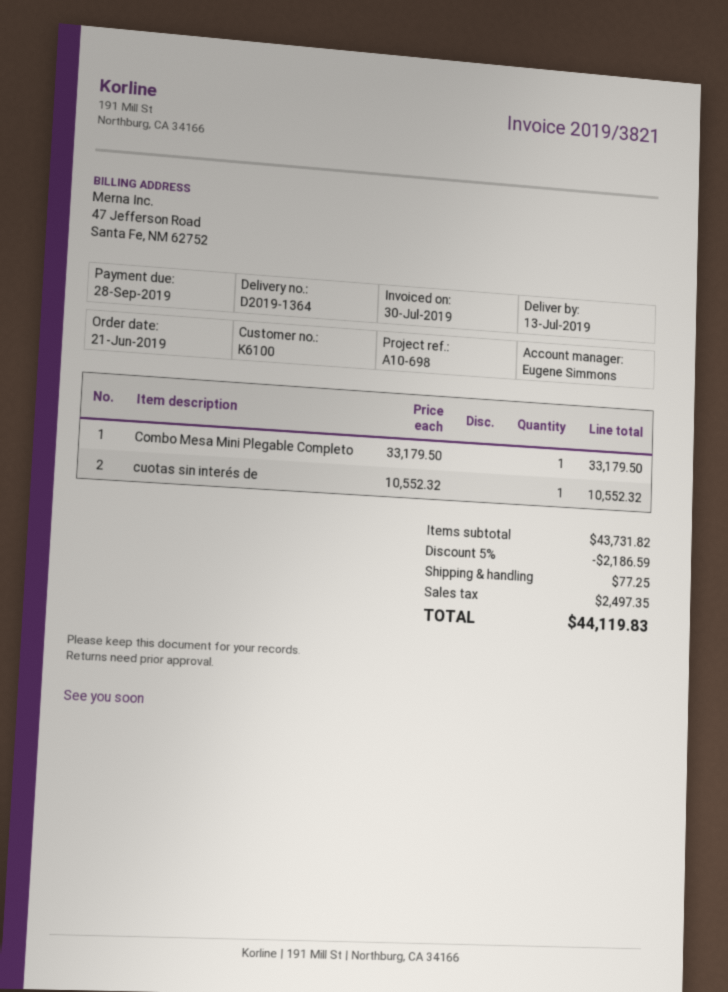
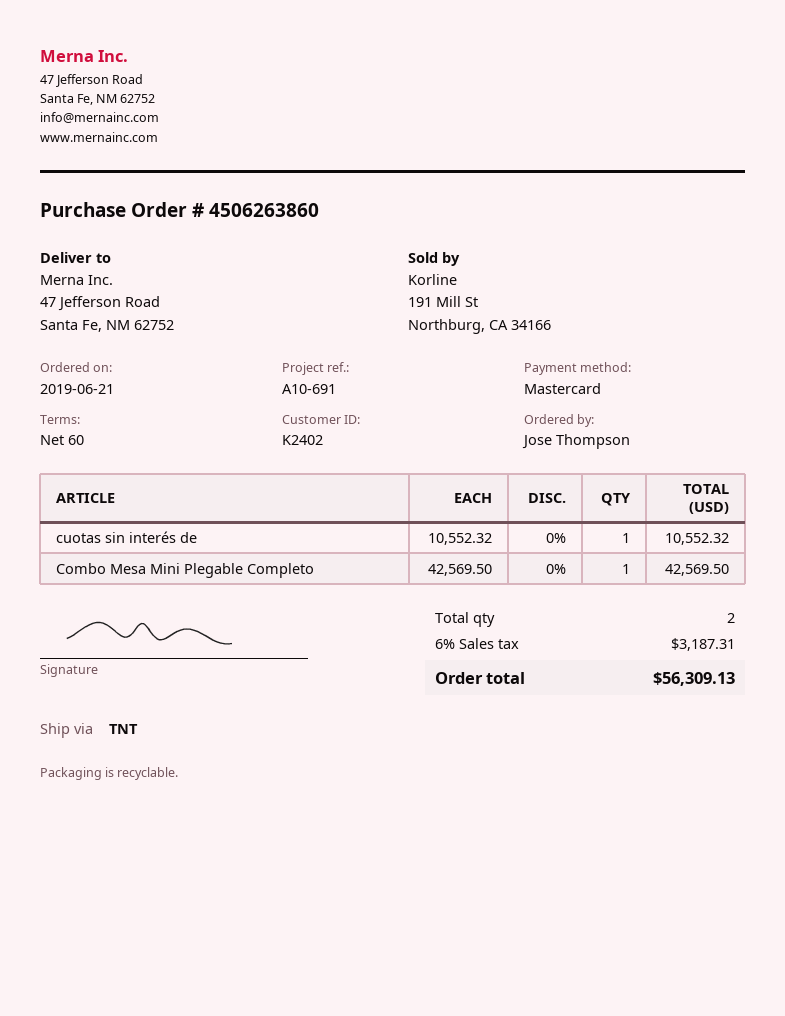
customer number: K6100 -> K2402
reference: A10-698 -> A10-691
Combo Mesa Mini Plegable Completo: 1 x 33179.50 = 33179.50 -> 1 x 42569.50 = 42569.50
discount: 5% = 2186.59 -> none
shipping: 77.25 -> none
tax: 2497.35 -> 3187.31
total: 44119.83 -> 56309.13

